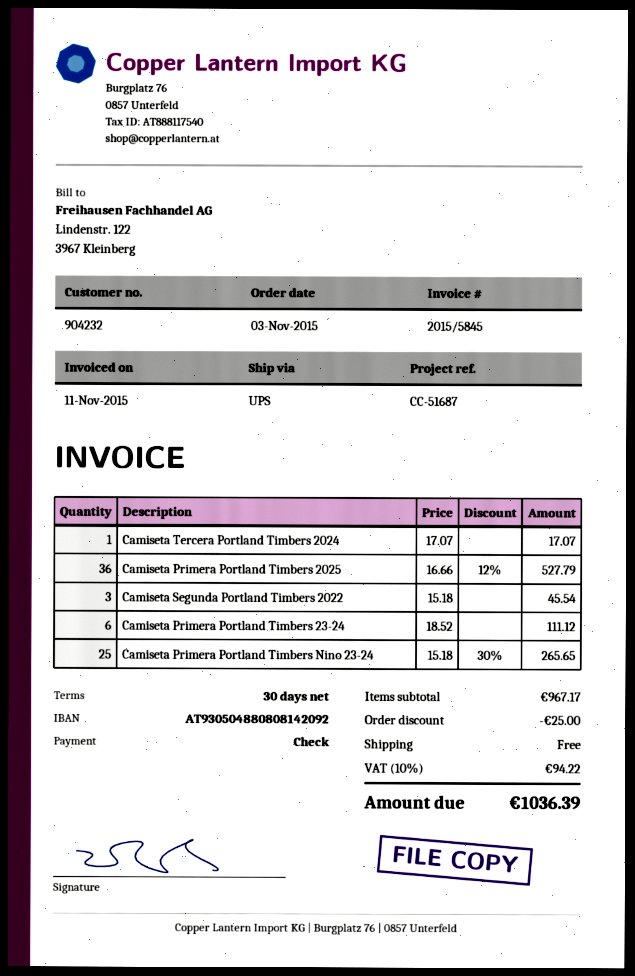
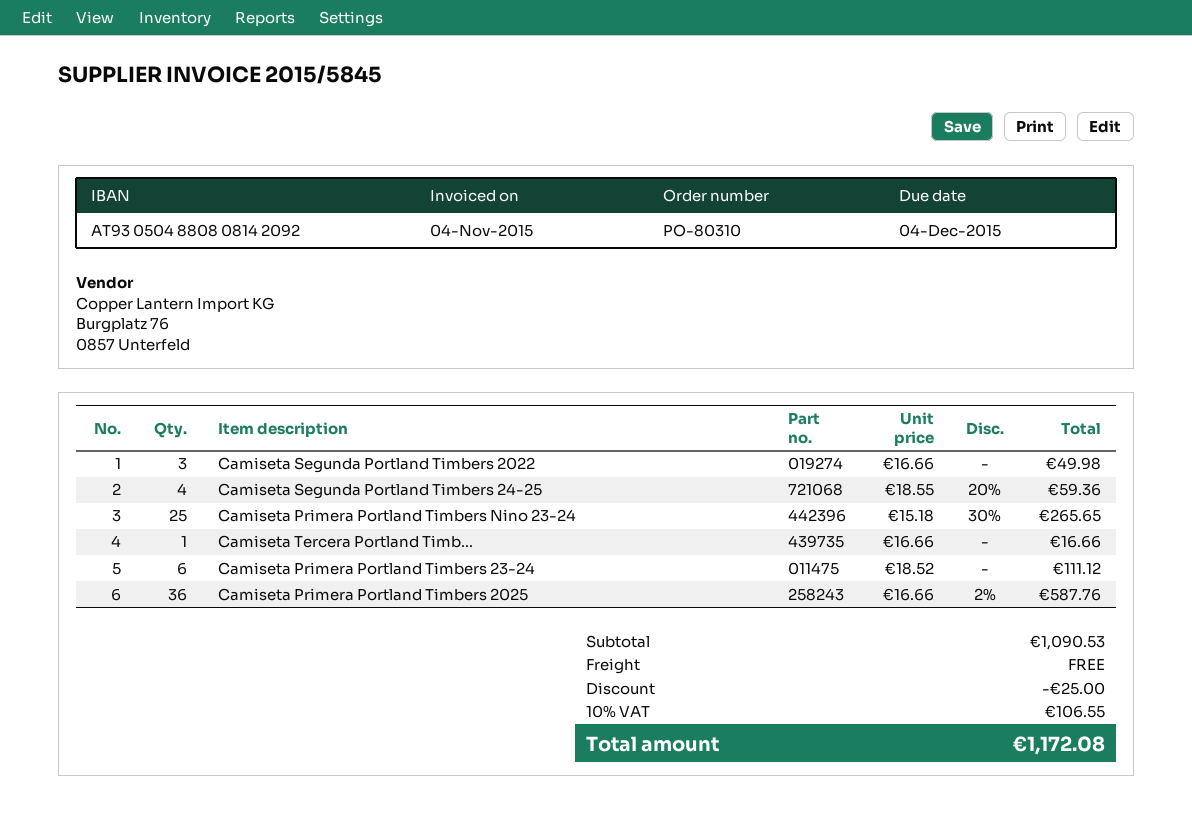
invoice date: 2015-11-11 -> 2015-11-04
Camiseta Tercera Portland Timbers 2024: 1 x 17.07 = 17.07 -> 1 x 16.66 = 16.66
Camiseta Primera Portland Timbers 2025: 36 x 16.66 - 12% = 527.79 -> 36 x 16.66 - 2% = 587.76
Camiseta Segunda Portland Timbers 2022: 3 x 15.18 = 45.54 -> 3 x 16.66 = 49.98
Camiseta Segunda Portland Timbers 24-25: none -> 4 x 18.55 - 20% = 59.36
subtotal: 967.17 -> 1090.53
tax: 10% = 94.22 -> 10% = 106.55
total: 1036.39 -> 1172.08

